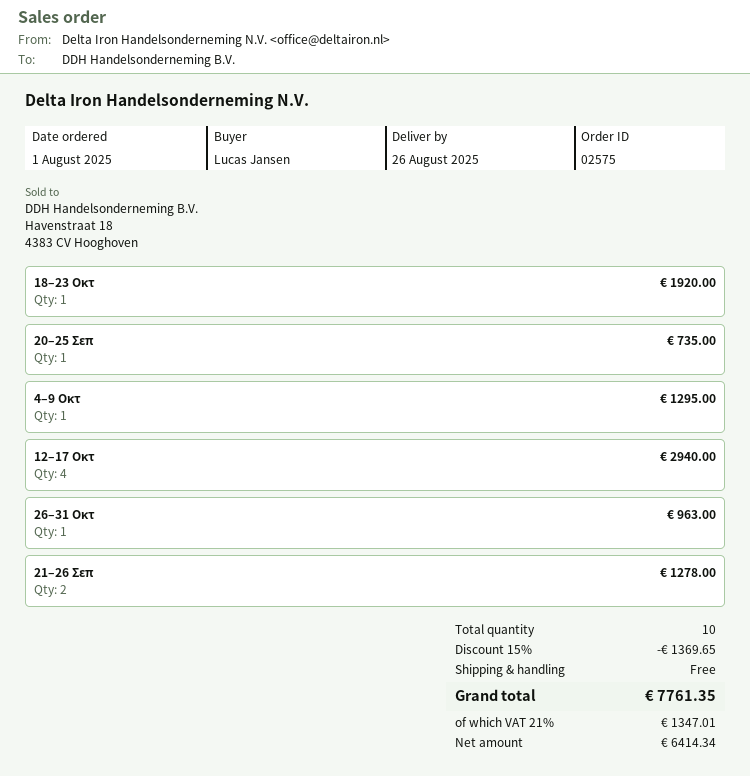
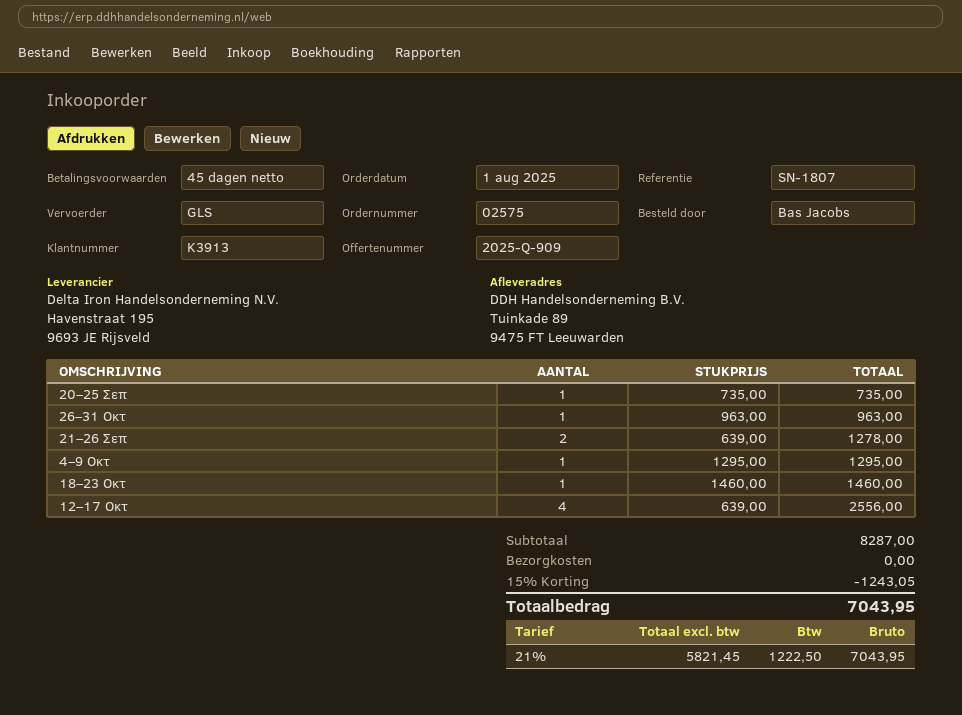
ordered by: Lucas Jansen -> Bas Jacobs
18–23 Οκτ: 1 for 1920.00 -> 1 for 1460.00
12–17 Οκτ: 4 for 2940.00 -> 4 for 2556.00
discount: 15% = 1369.65 -> 15% = 1243.05
net: 6414.34 -> 5821.45
tax: 21% = 1347.01 -> 21% = 1222.50
total: 7761.35 -> 7043.95

